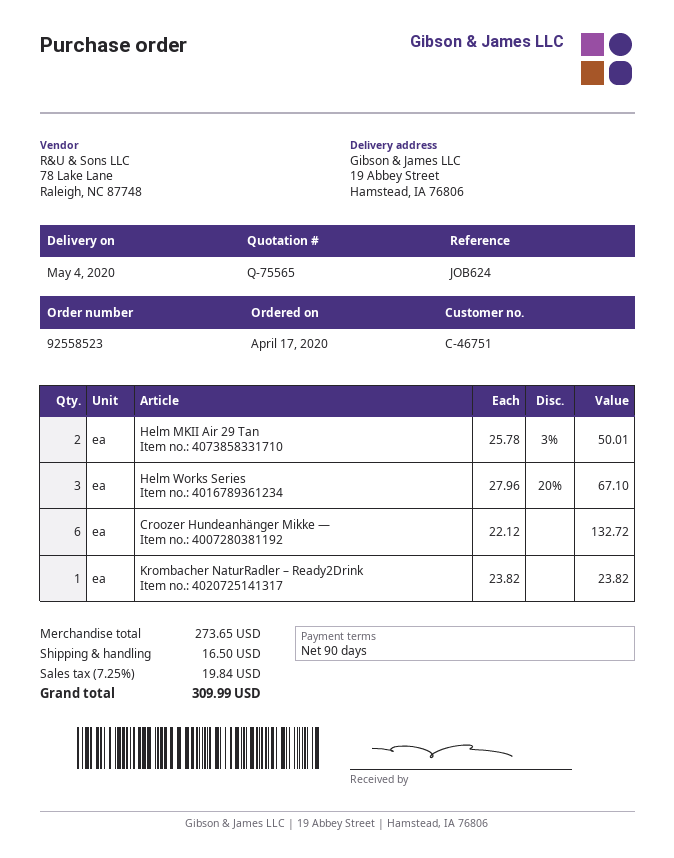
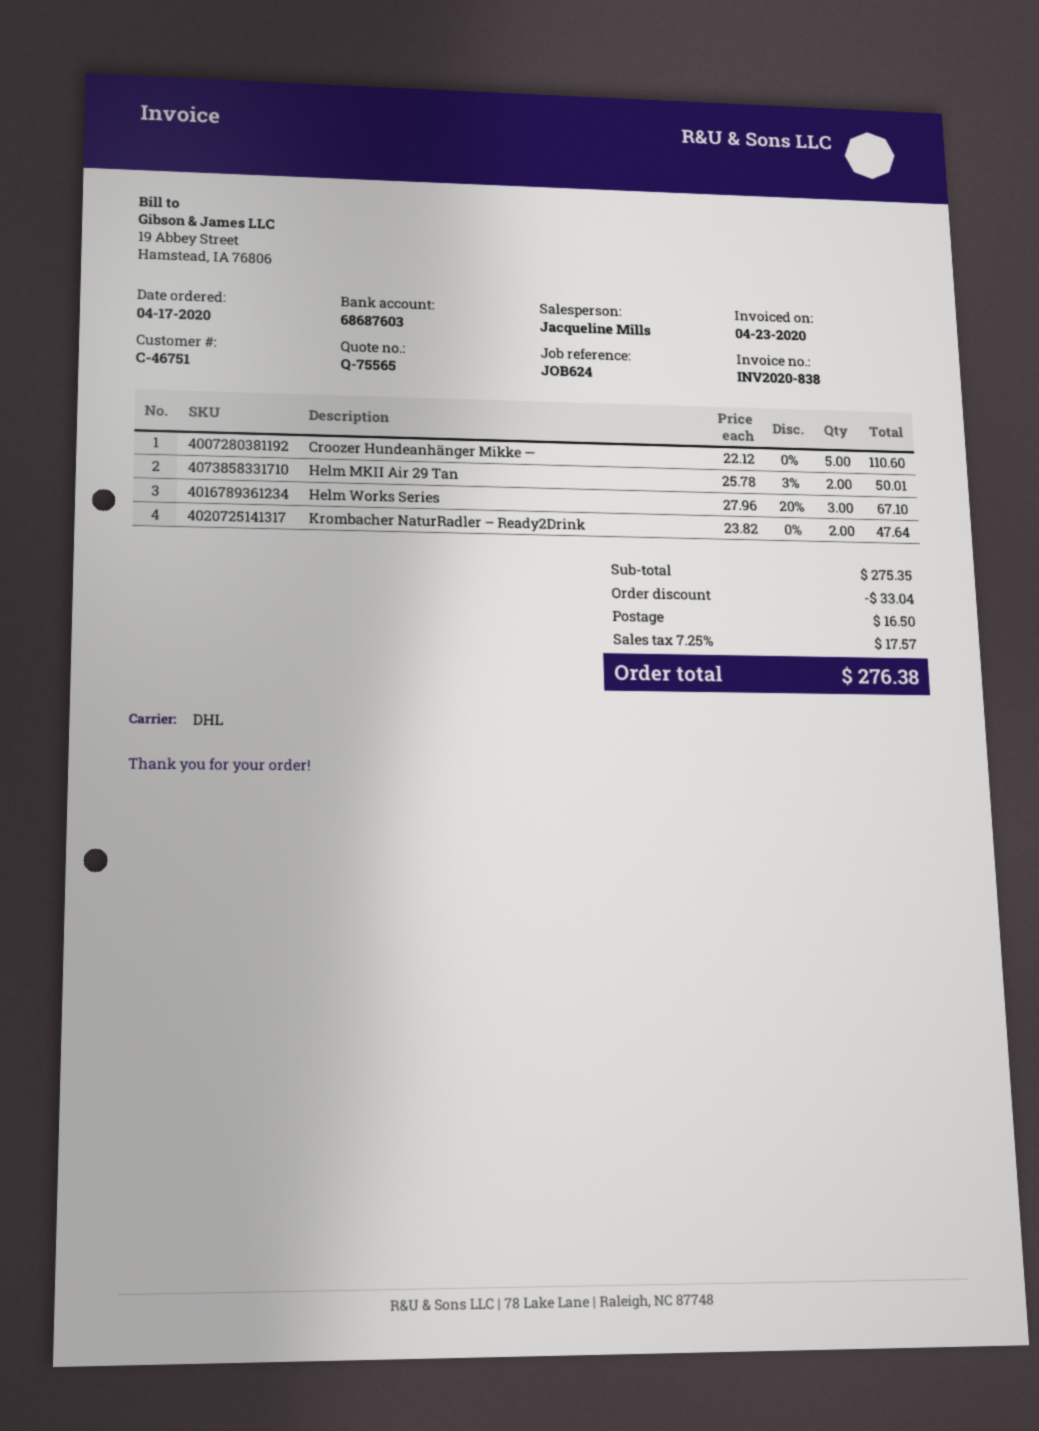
Croozer Hundeanhänger Mikke —: 6 x 22.12 = 132.72 -> 5 x 22.12 = 110.60
Krombacher NaturRadler – Ready2Drink: 1 x 23.82 = 23.82 -> 2 x 23.82 = 47.64
subtotal: 273.65 -> 275.35
discount: none -> 33.04
tax: 7.25% = 19.84 -> 7.25% = 17.57
total: 309.99 -> 276.38

